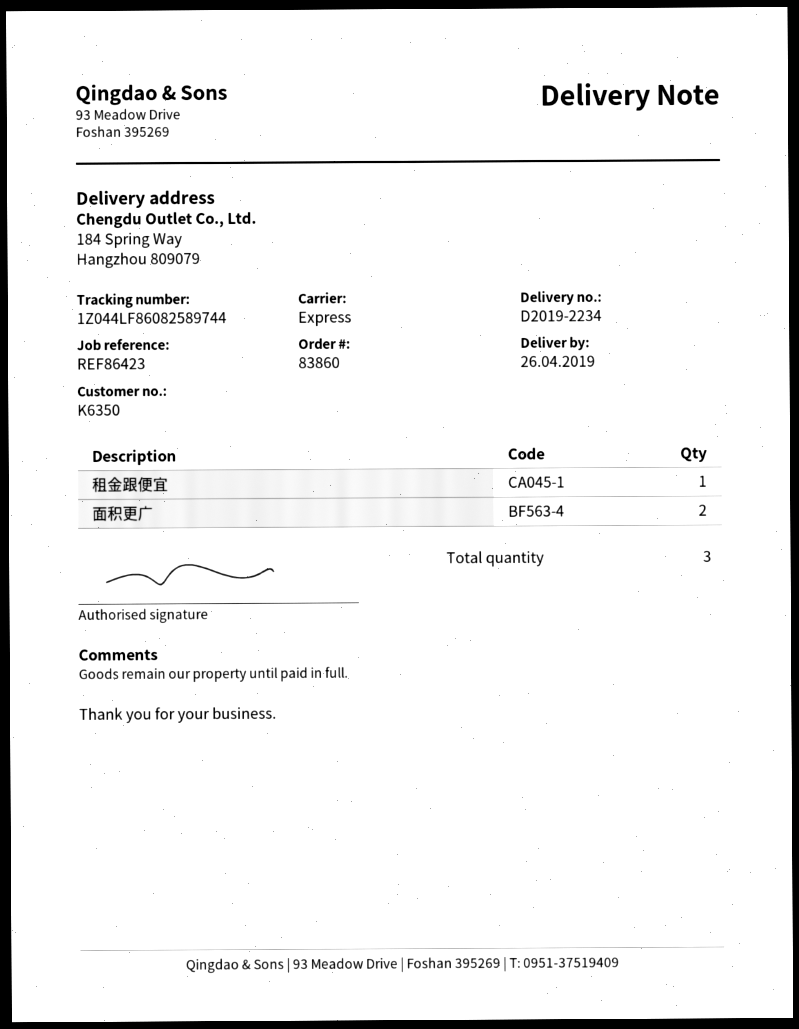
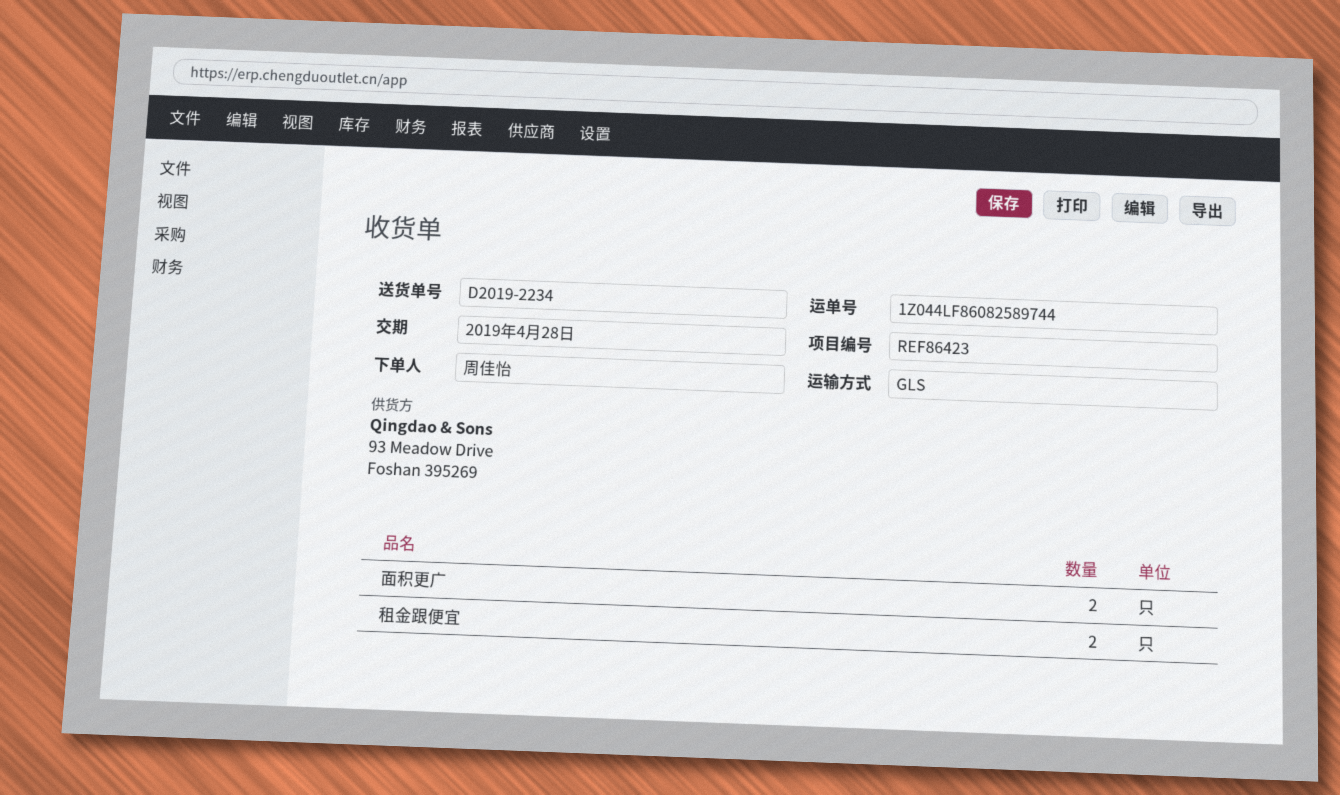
delivery date: 2019-04-26 -> 2019-04-28
shipping method: express -> GLS
租金跟便宜: 1 -> 2

